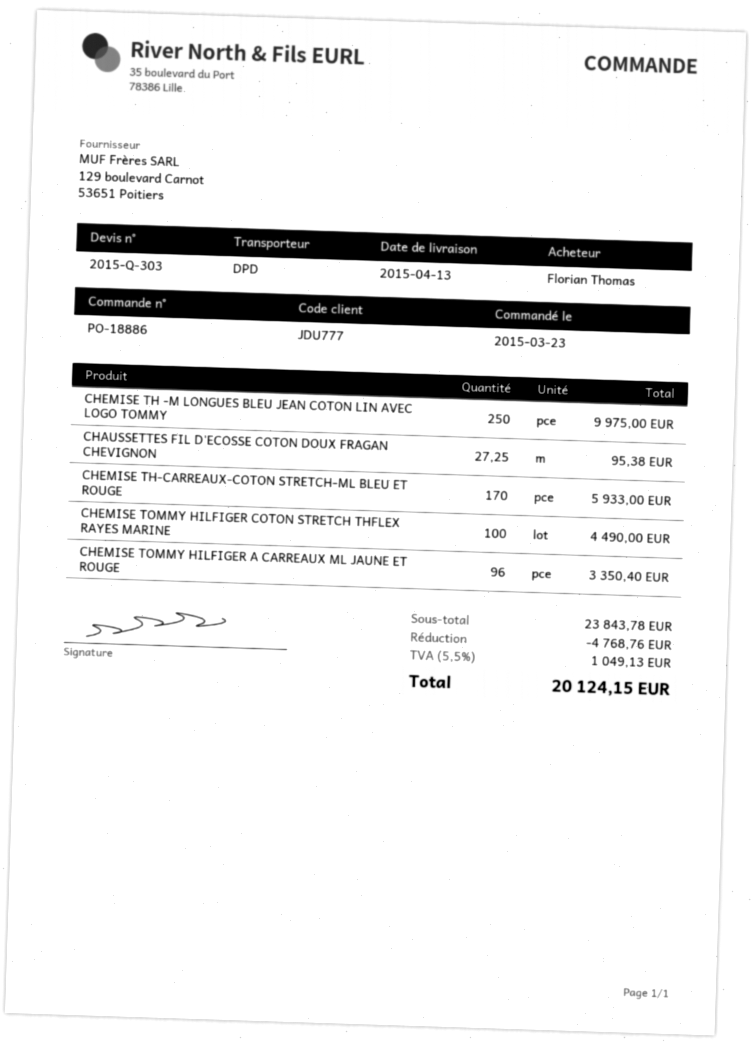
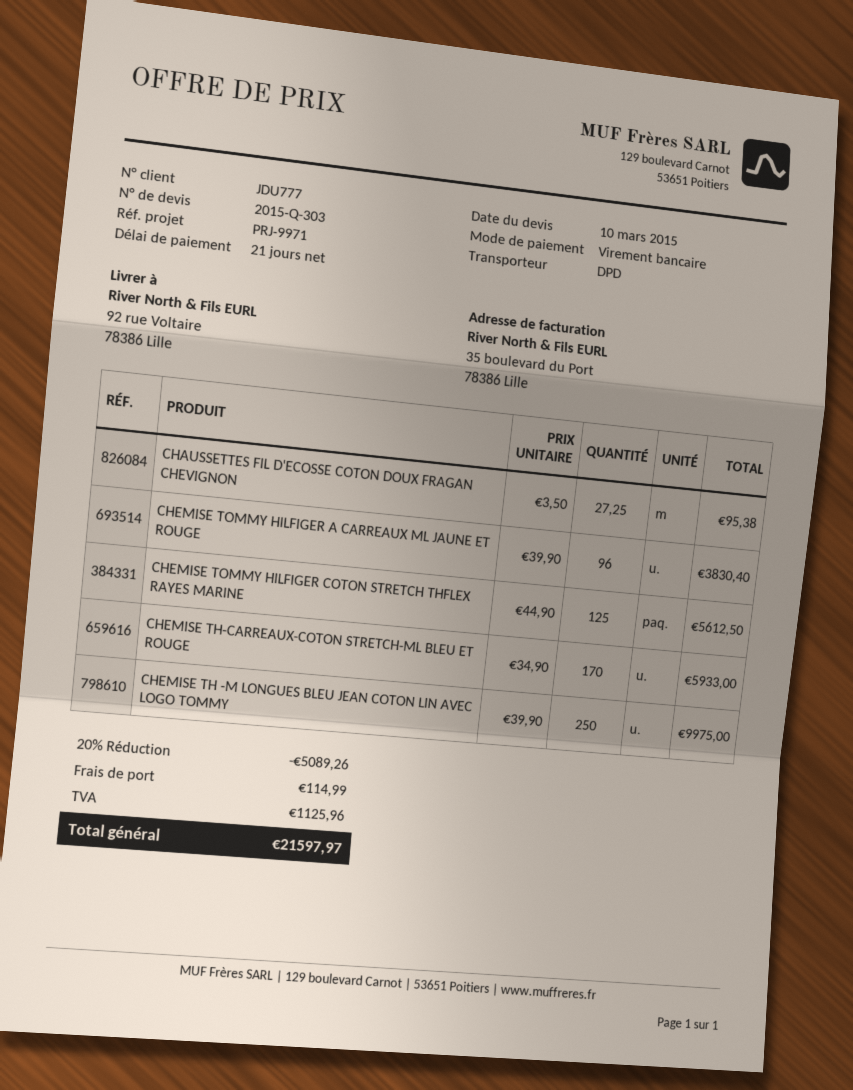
CHEMISE TOMMY HILFIGER COTON STRETCH THFLEX RAYES MARINE: 100 for 4490.00 -> 125 for 5612.50
CHEMISE TOMMY HILFIGER A CARREAUX ML JAUNE ET ROUGE: 96 for 3350.40 -> 96 for 3830.40
discount: 4768.76 -> 5089.26
shipping: none -> 114.99
tax: 1049.13 -> 1125.96
total: 20124.15 -> 21597.97

